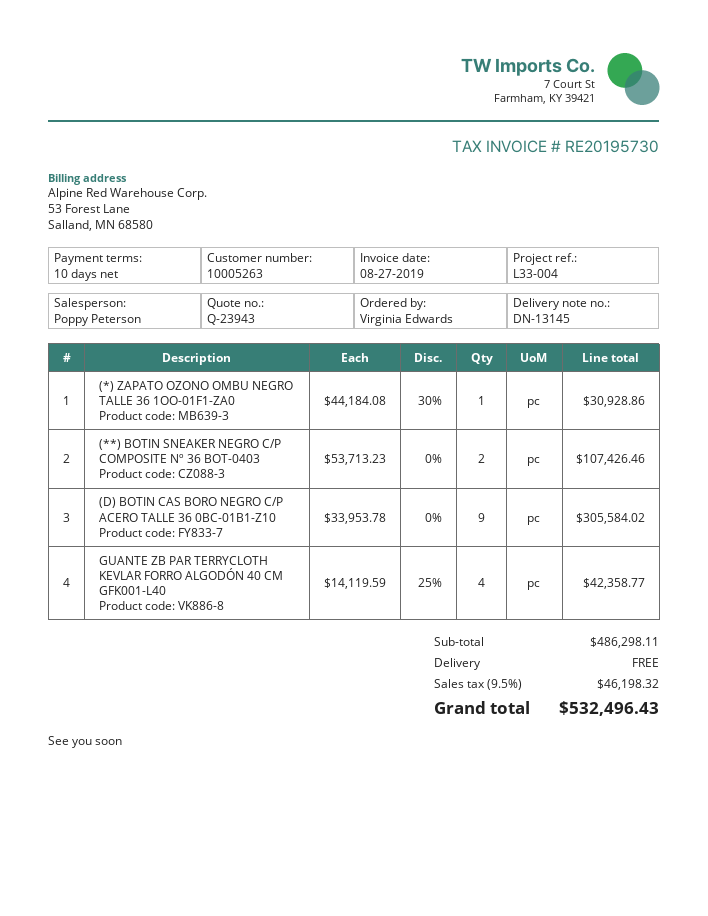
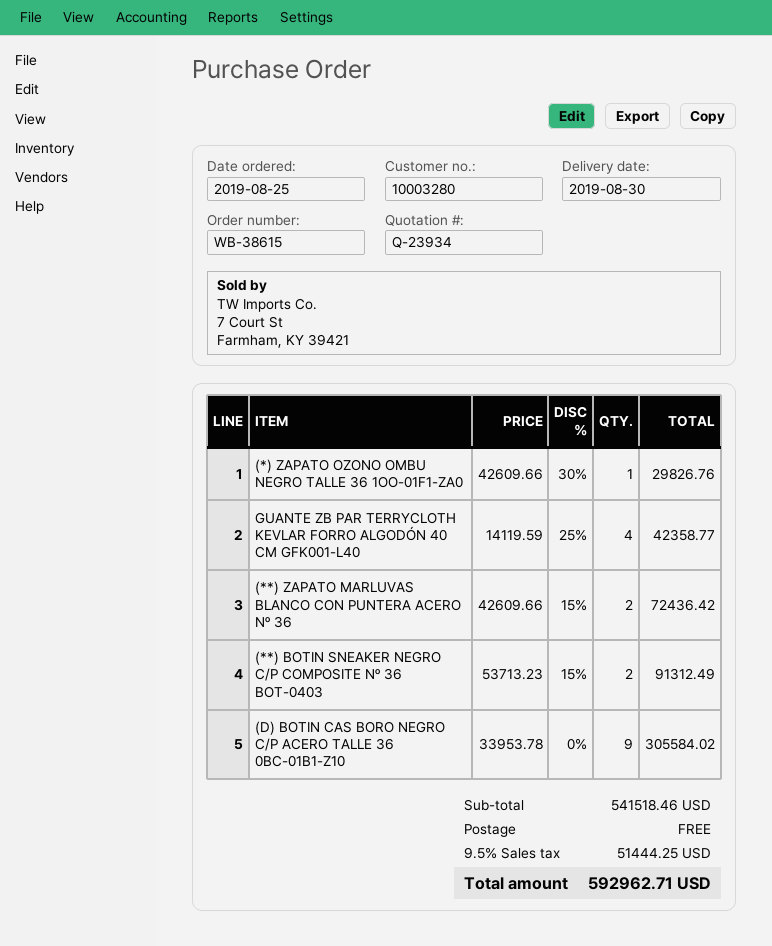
quote number: Q-23943 -> Q-23934
customer number: 10005263 -> 10003280
(*) ZAPATO OZONO OMBU NEGRO TALLE 36 1OO-01F1-ZA0: 1 x 44184.08 - 30% = 30928.86 -> 1 x 42609.66 - 30% = 29826.76
(**) BOTIN SNEAKER NEGRO C/P COMPOSITE Nº 36 BOT-0403: 2 x 53713.23 = 107426.46 -> 2 x 53713.23 - 15% = 91312.49
(**) ZAPATO MARLUVAS BLANCO CON PUNTERA ACERO Nº 36: none -> 2 x 42609.66 - 15% = 72436.42
subtotal: 486298.11 -> 541518.46
tax: 9.5% = 46198.32 -> 9.5% = 51444.25
total: 532496.43 -> 592962.71

